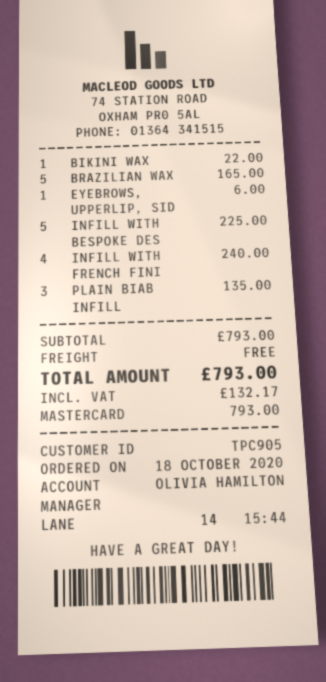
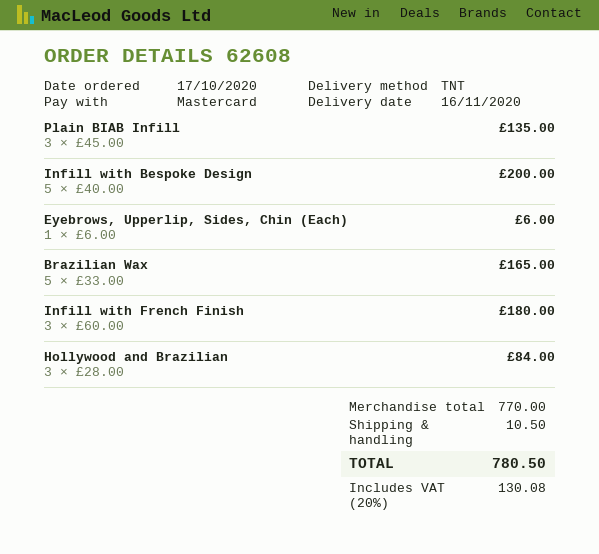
order date: 2020-10-18 -> 2020-10-17
BIKINI WAX: 1 for 22.00 -> none
INFILL WITH BESPOKE DES: 5 for 225.00 -> 5 for 200.00
INFILL WITH FRENCH FINI: 4 for 240.00 -> 3 for 180.00
Hollywood and Brazilian: none -> 3 for 84.00
subtotal: 793.00 -> 770.00
shipping: 0.00 -> 10.50
tax: 132.17 -> 130.08
total: 793.00 -> 780.50

